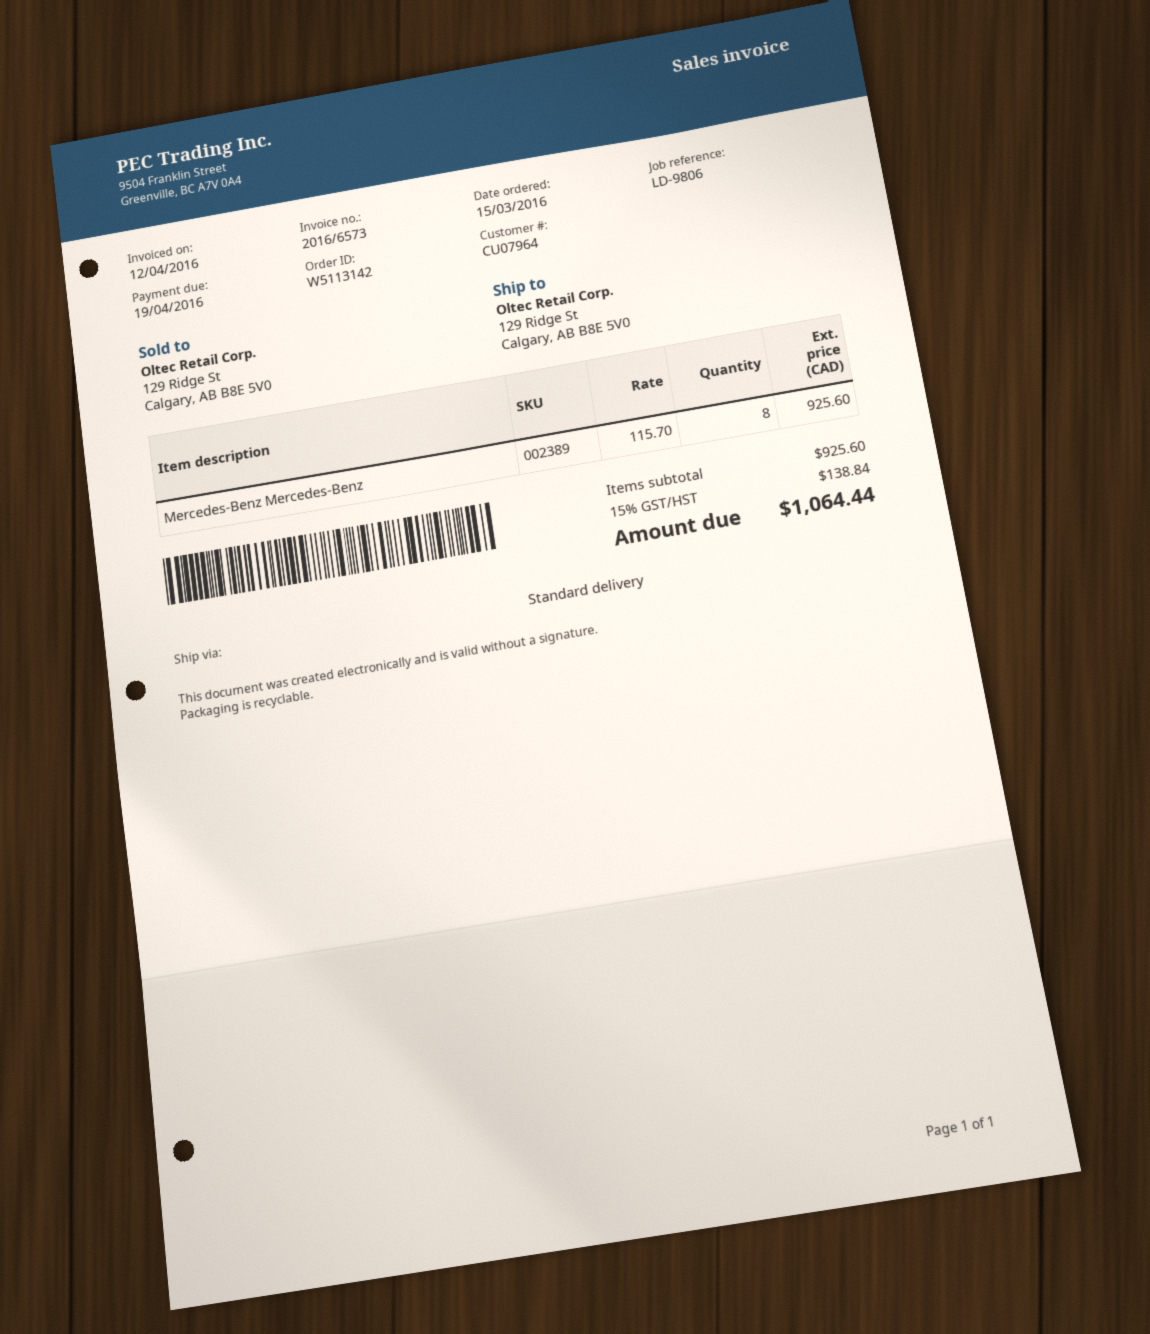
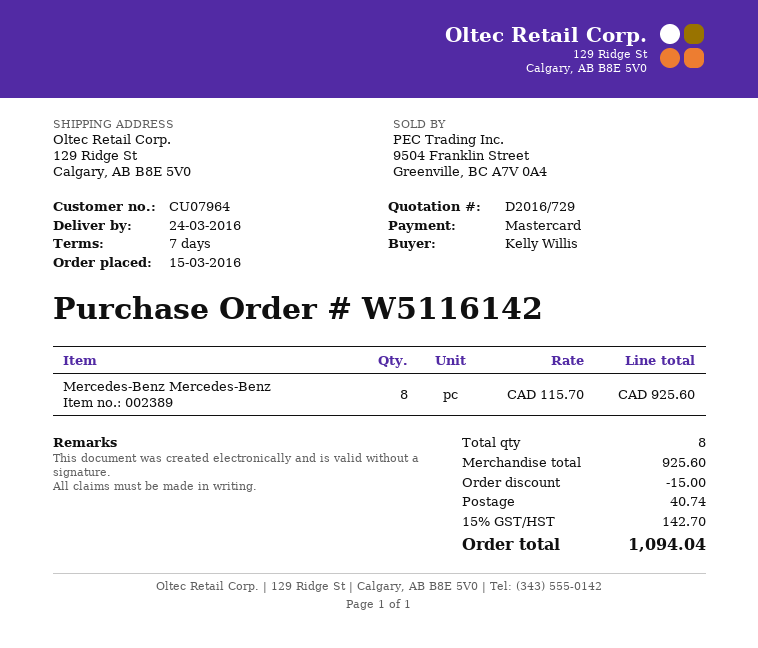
order number: W5113142 -> W5116142
discount: none -> 15.00
shipping: none -> 40.74
tax: 15% = 138.84 -> 15% = 142.70
total: 1064.44 -> 1094.04

